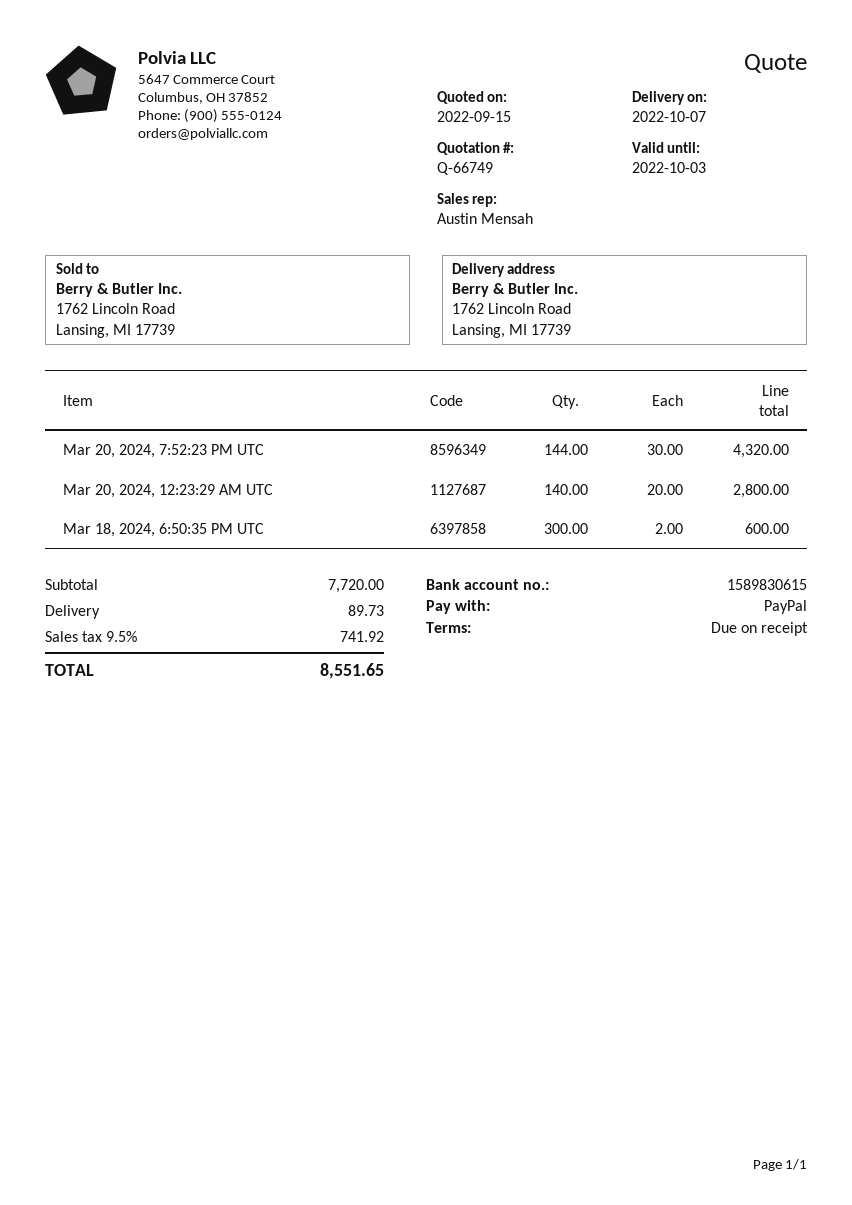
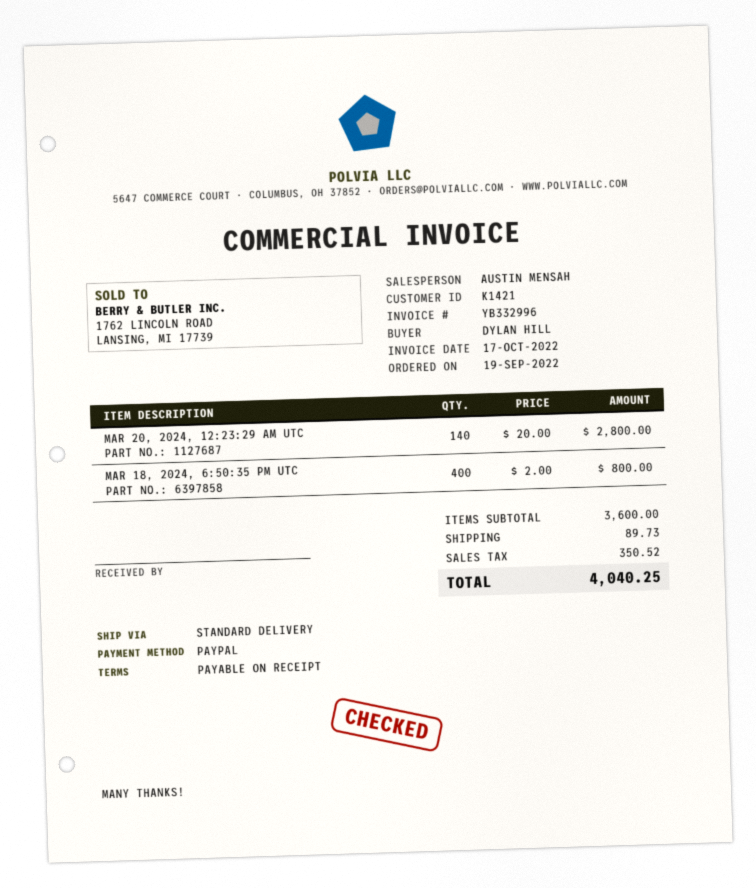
Mar 20, 2024, 7:52:23 PM UTC: 144 x 30.00 = 4320.00 -> none
Mar 18, 2024, 6:50:35 PM UTC: 300 x 2.00 = 600.00 -> 400 x 2.00 = 800.00
subtotal: 7720.00 -> 3600.00
tax: 741.92 -> 350.52
total: 8551.65 -> 4040.25

